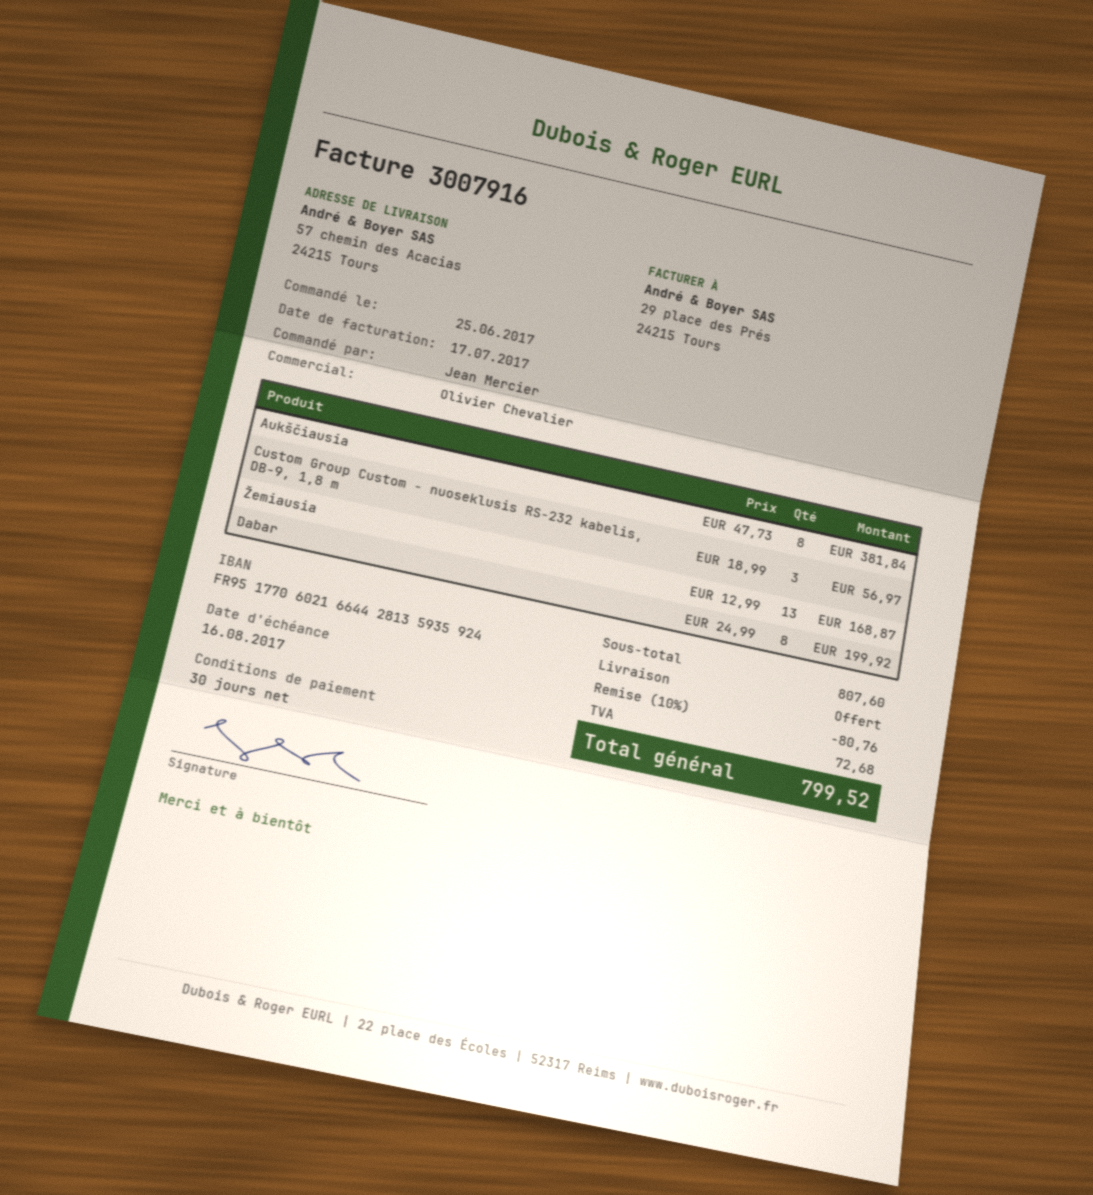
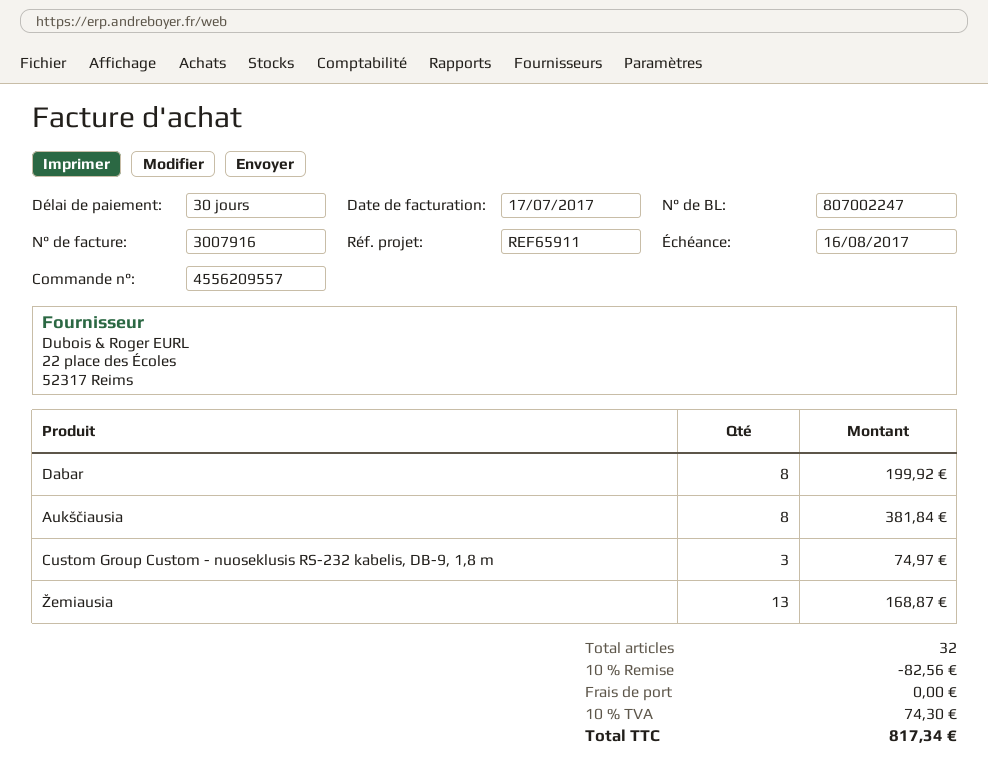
Custom Group Custom - nuoseklusis RS-232 kabelis, DB-9, 1,8 m: 3 for 56.97 -> 3 for 74.97
discount: 10% = 80.76 -> 10% = 82.56
tax: 72.68 -> 74.30
total: 799.52 -> 817.34

